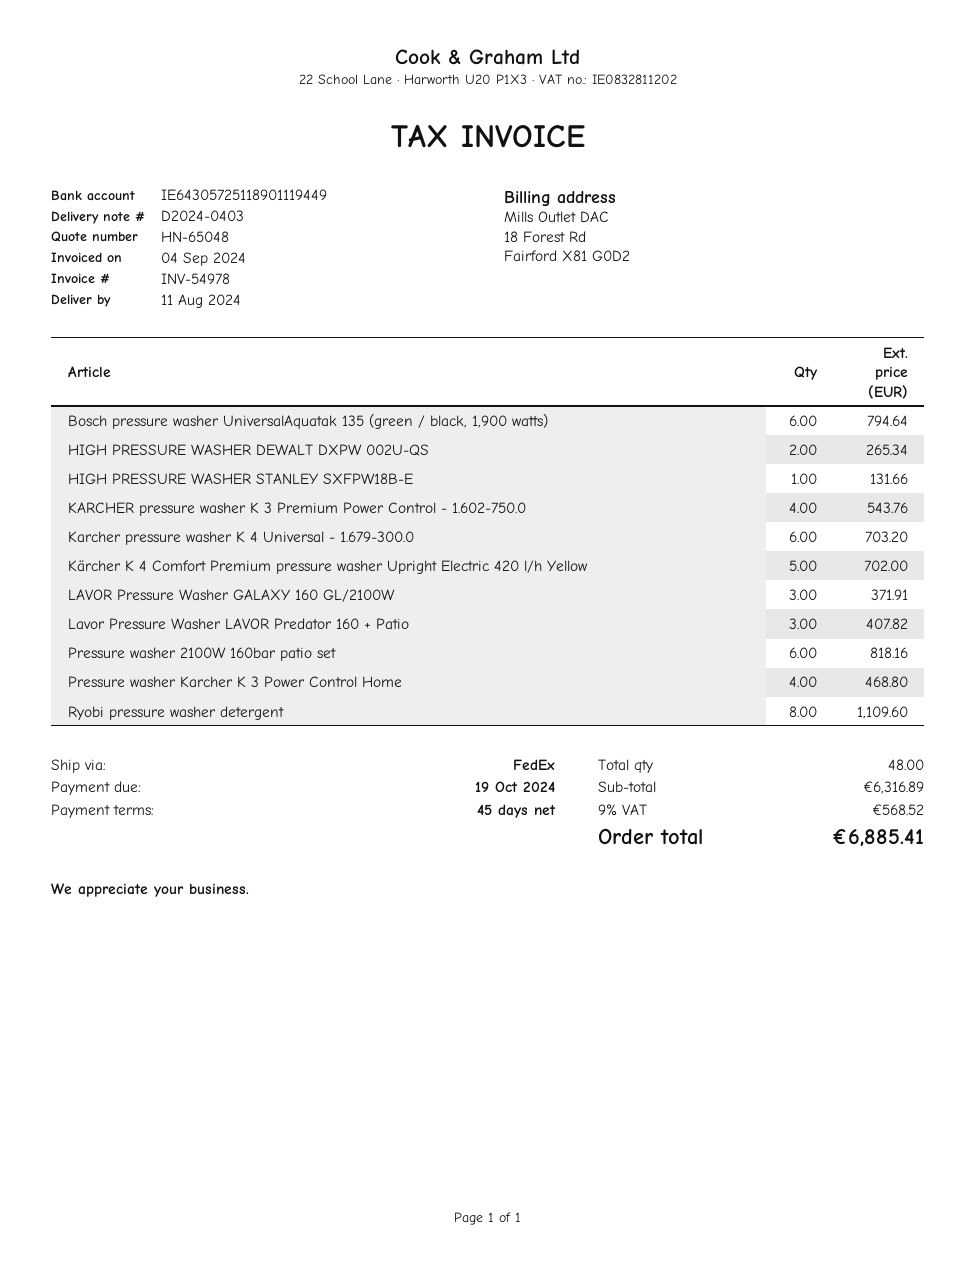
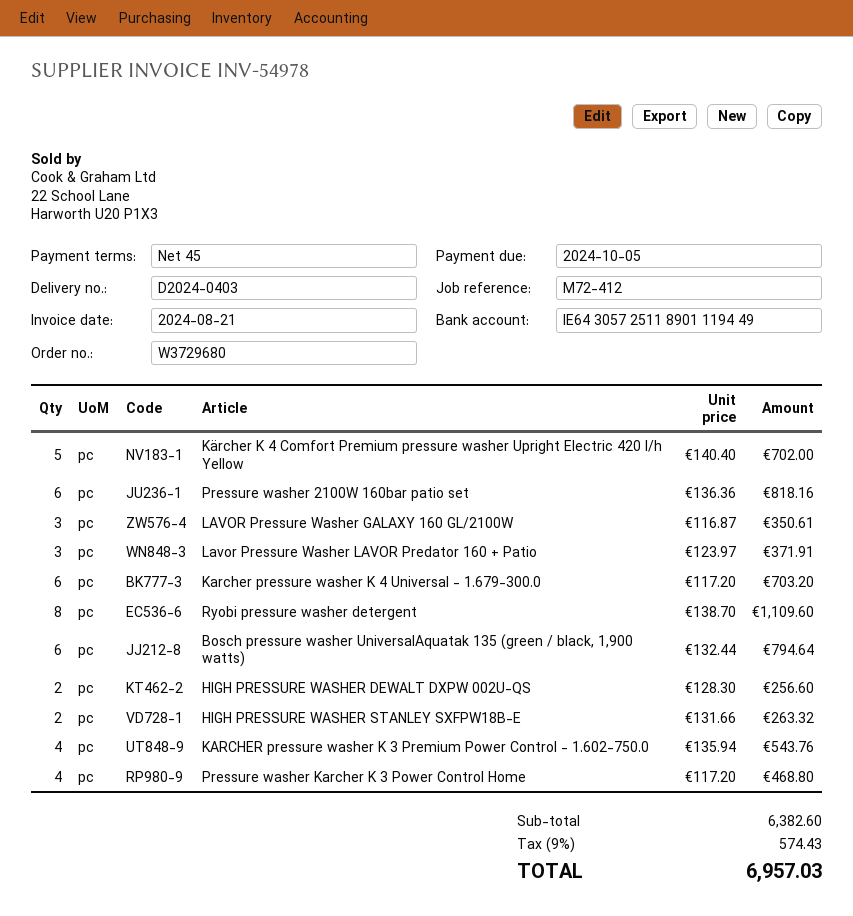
invoice date: 2024-09-04 -> 2024-08-21
due date: 2024-10-19 -> 2024-10-05
HIGH PRESSURE WASHER DEWALT DXPW 002U-QS: 2 for 265.34 -> 2 for 256.60
HIGH PRESSURE WASHER STANLEY SXFPW18B-E: 1 for 131.66 -> 2 for 263.32
LAVOR Pressure Washer GALAXY 160 GL/2100W: 3 for 371.91 -> 3 for 350.61
Lavor Pressure Washer LAVOR Predator 160 + Patio: 3 for 407.82 -> 3 for 371.91
subtotal: 6316.89 -> 6382.60
tax: 9% = 568.52 -> 9% = 574.43
total: 6885.41 -> 6957.03

